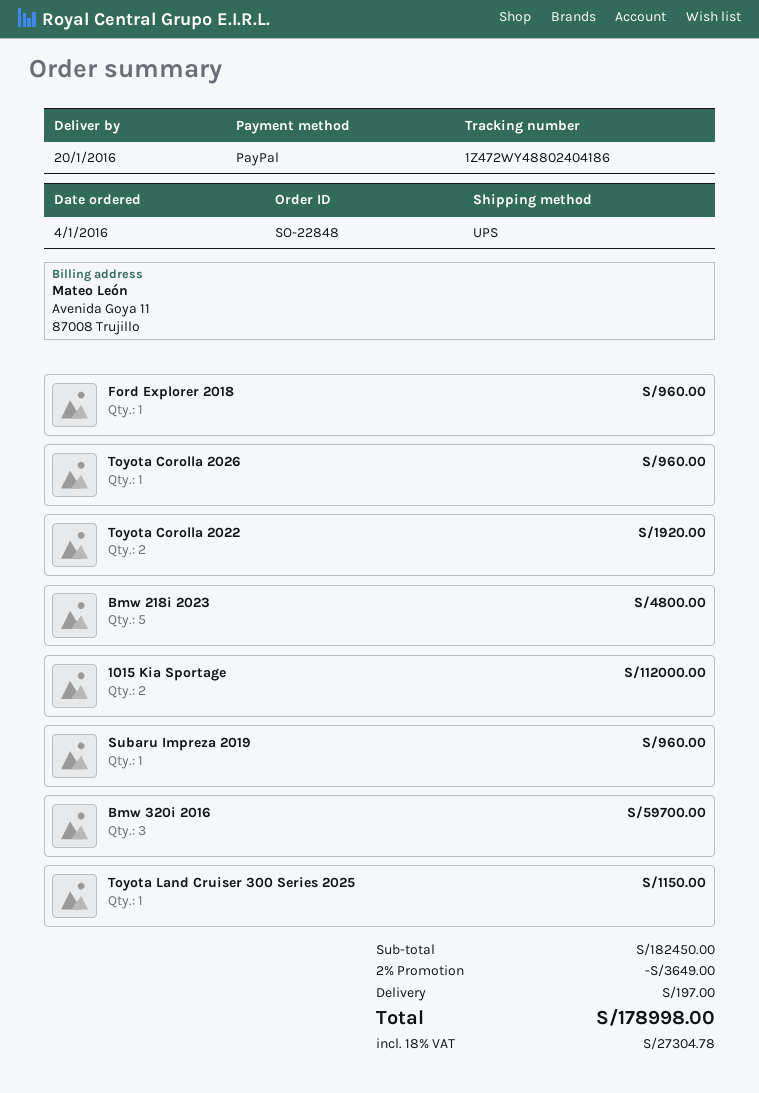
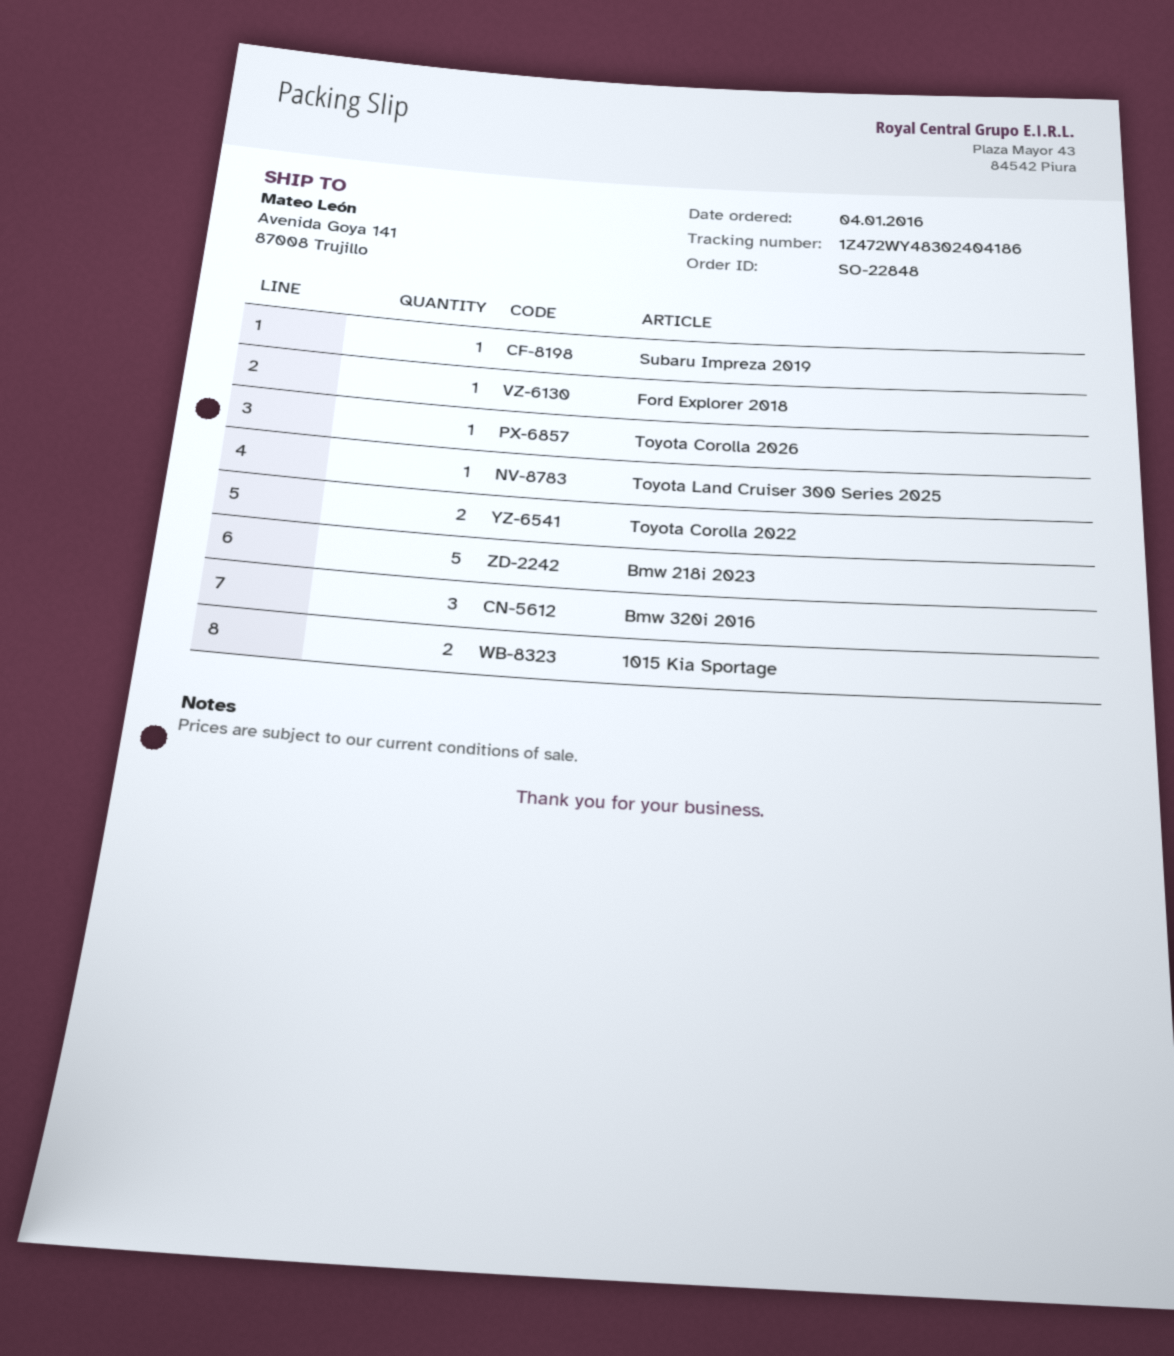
tracking number: 1Z472WY48802404186 -> 1Z472WY48302404186

